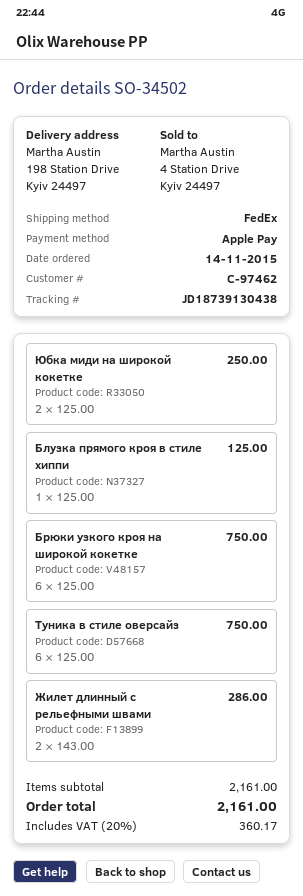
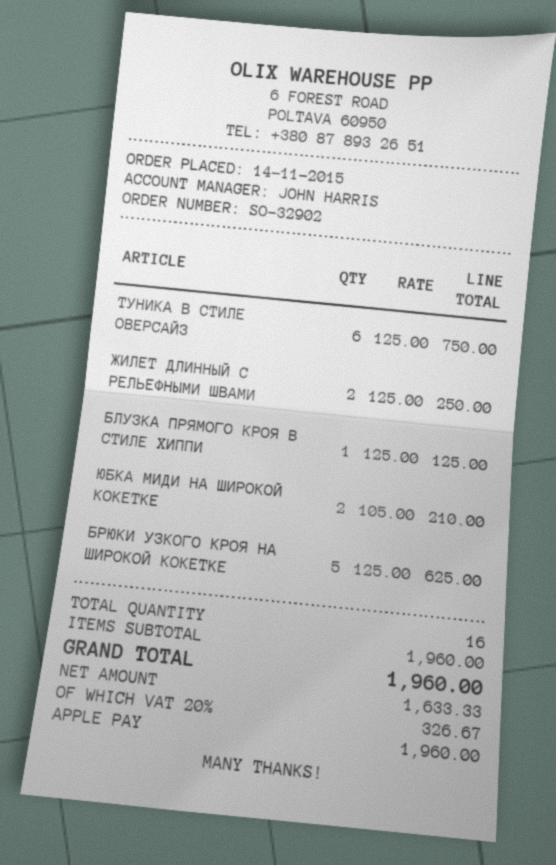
order number: SO-34502 -> SO-32902
Юбка миди на широкой кокетке: 2 x 125.00 = 250.00 -> 2 x 105.00 = 210.00
Брюки узкого кроя на широкой кокетке: 6 x 125.00 = 750.00 -> 5 x 125.00 = 625.00
Жилет длинный с рельефными швами: 2 x 143.00 = 286.00 -> 2 x 125.00 = 250.00
subtotal: 2161.00 -> 1960.00
tax: 20% = 360.17 -> 20% = 326.67
total: 2161.00 -> 1960.00

